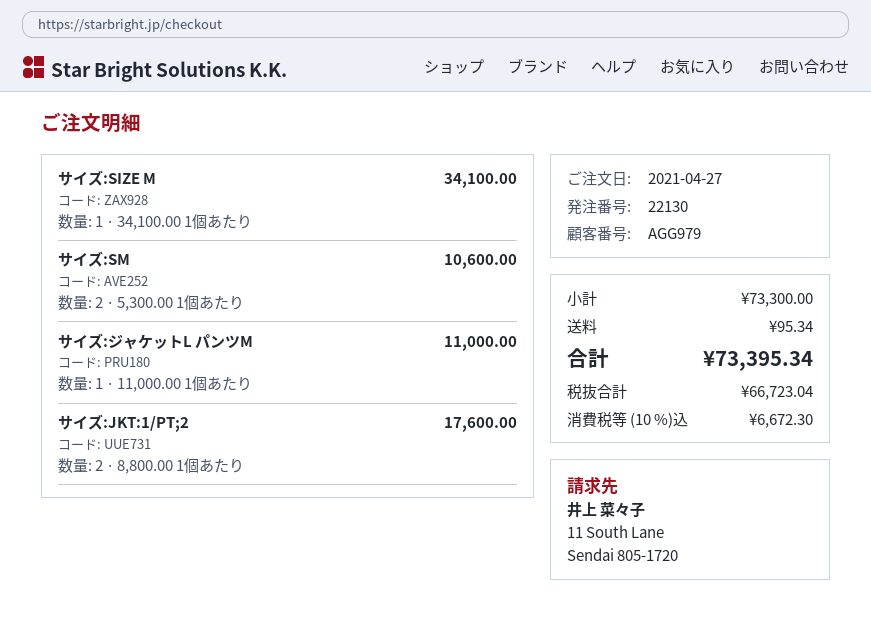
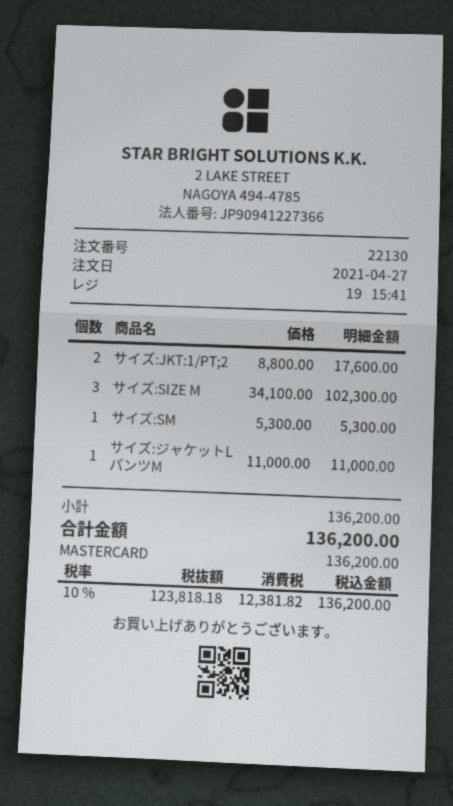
サイズ:SIZE M: 1 x 34100.00 = 34100.00 -> 3 x 34100.00 = 102300.00
サイズ:SM: 2 x 5300.00 = 10600.00 -> 1 x 5300.00 = 5300.00
subtotal: 73300.00 -> 136200.00
shipping: 95.34 -> none
net: 66723.04 -> 123818.18
tax: 10% = 6672.30 -> 10% = 12381.82
total: 73395.34 -> 136200.00

